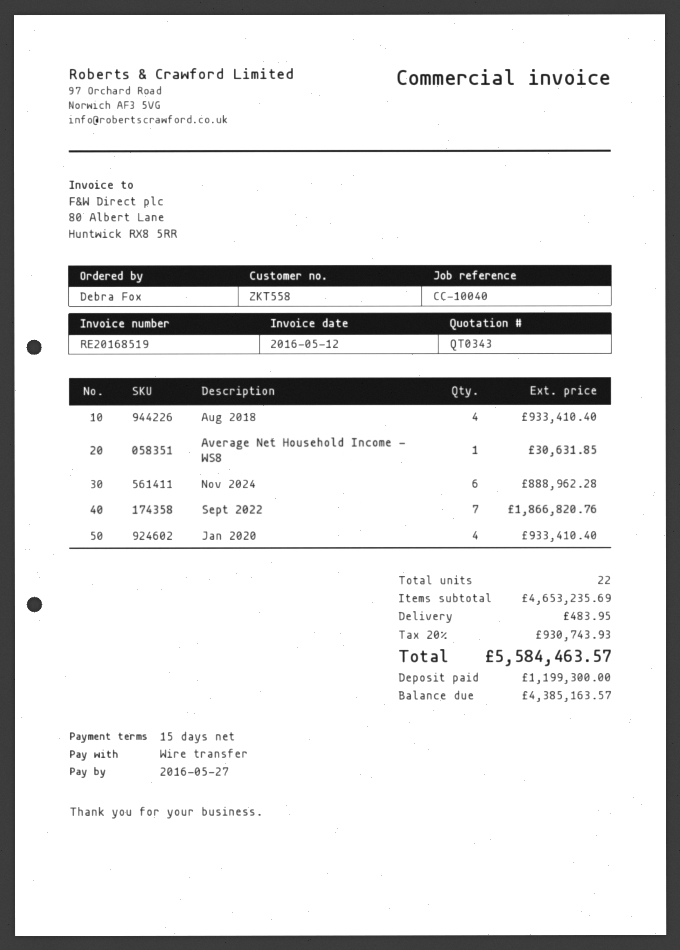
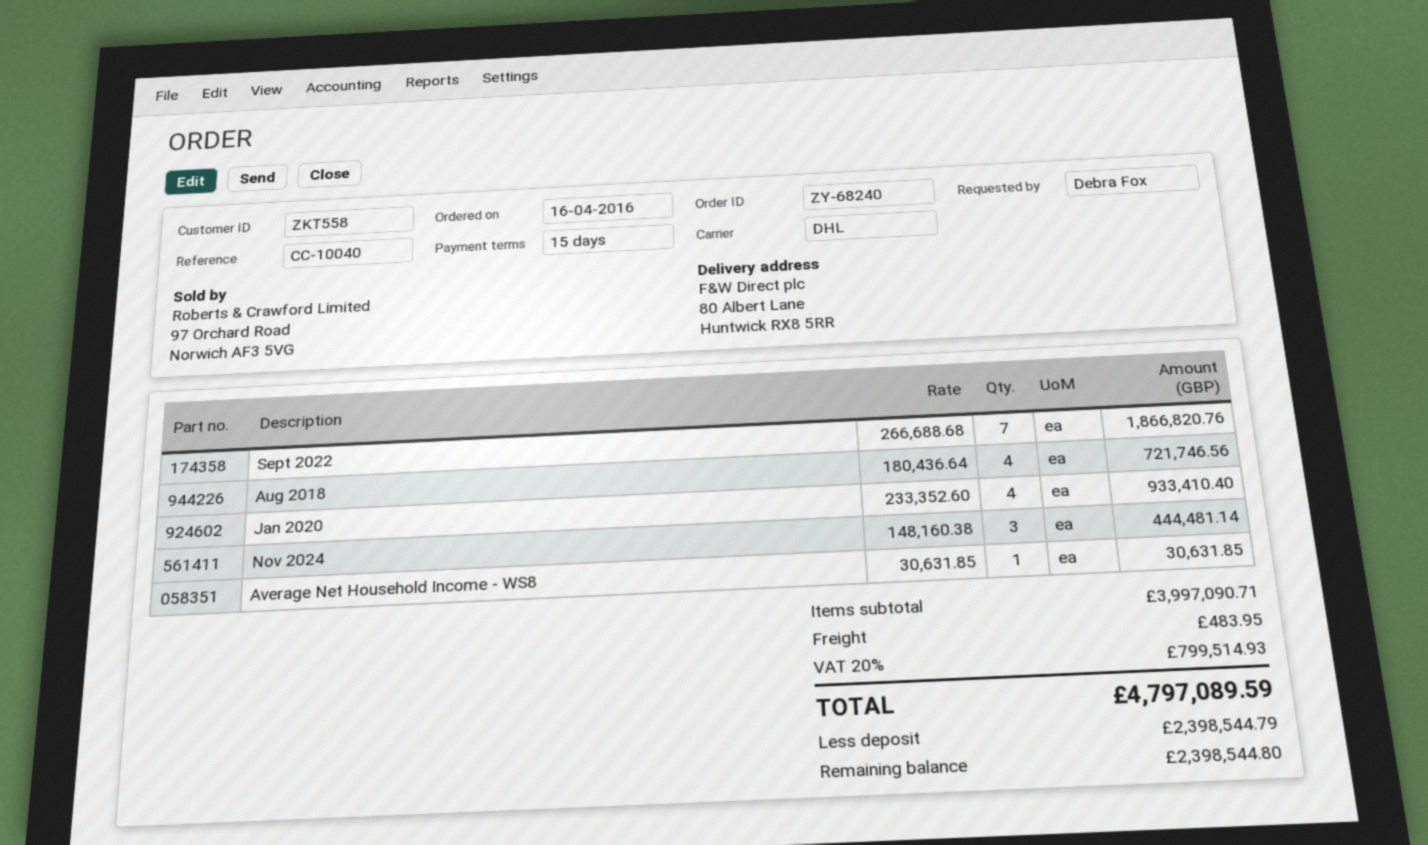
Aug 2018: 4 for 933410.40 -> 4 for 721746.56
Nov 2024: 6 for 888962.28 -> 3 for 444481.14
subtotal: 4653235.69 -> 3997090.71
tax: 20% = 930743.93 -> 20% = 799514.93
total: 5584463.57 -> 4797089.59
deposit: 1199300.00 -> 2398544.79
balance: 4385163.57 -> 2398544.80

